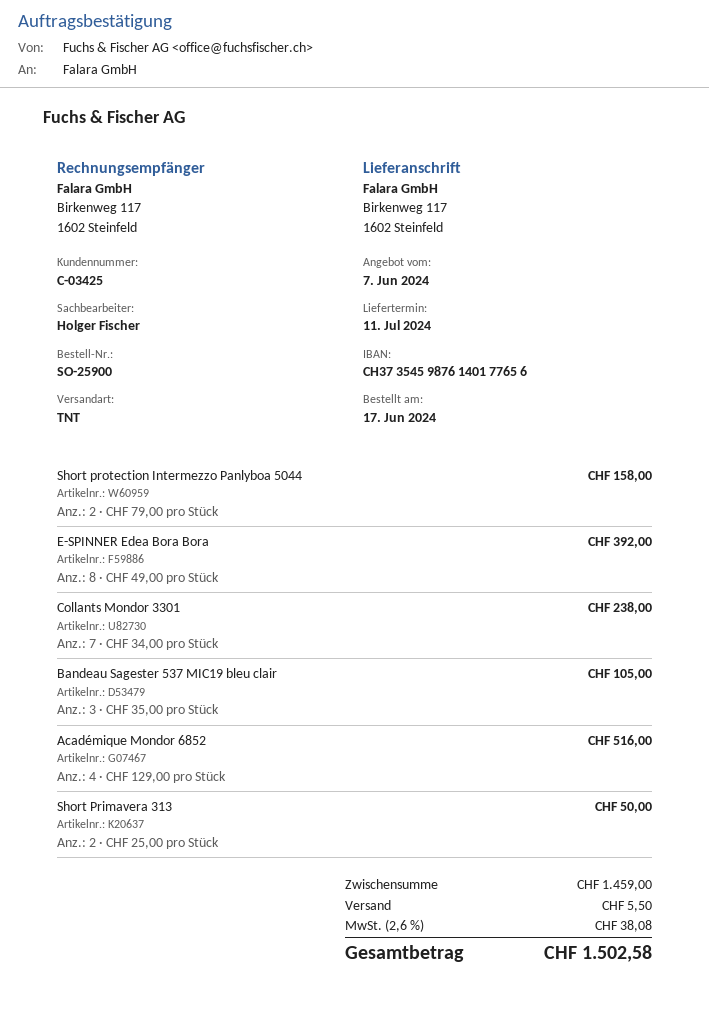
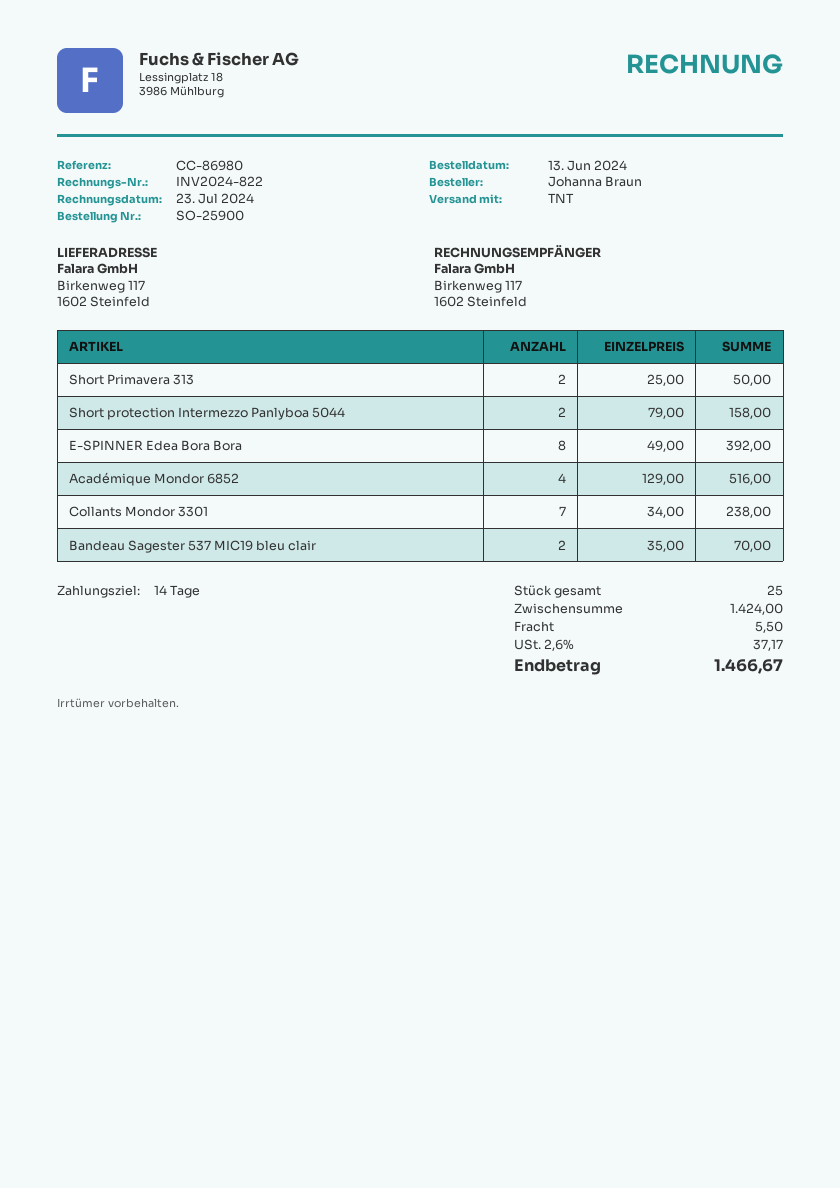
order date: 2024-06-17 -> 2024-06-13
Bandeau Sagester 537 MIC19 bleu clair: 3 x 35.00 = 105.00 -> 2 x 35.00 = 70.00
subtotal: 1459.00 -> 1424.00
tax: 2.6% = 38.08 -> 2.6% = 37.17
total: 1502.58 -> 1466.67

